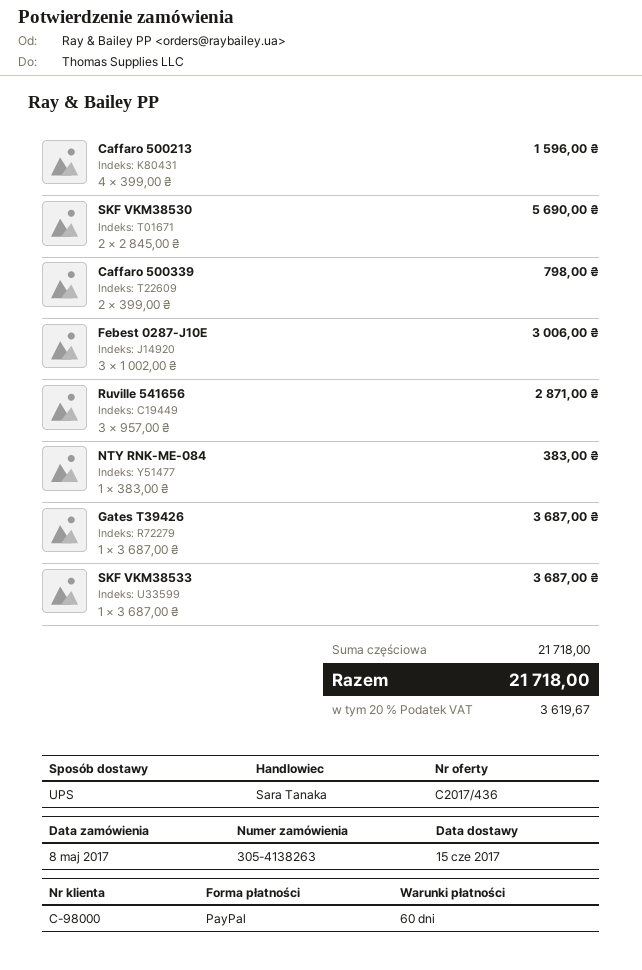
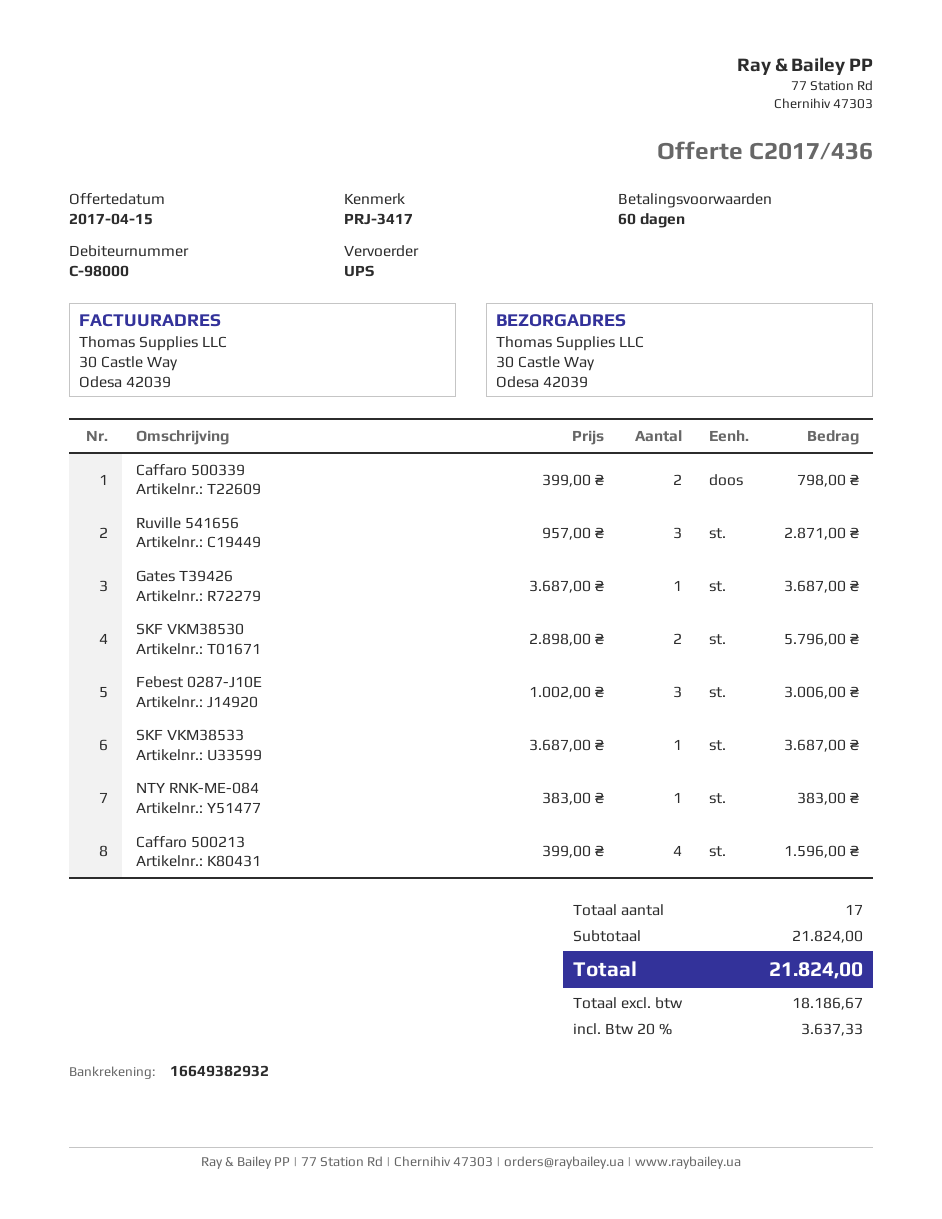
SKF VKM38530: 2 x 2845.00 = 5690.00 -> 2 x 2898.00 = 5796.00
subtotal: 21718.00 -> 21824.00
tax: 20% = 3619.67 -> 20% = 3637.33
total: 21718.00 -> 21824.00

